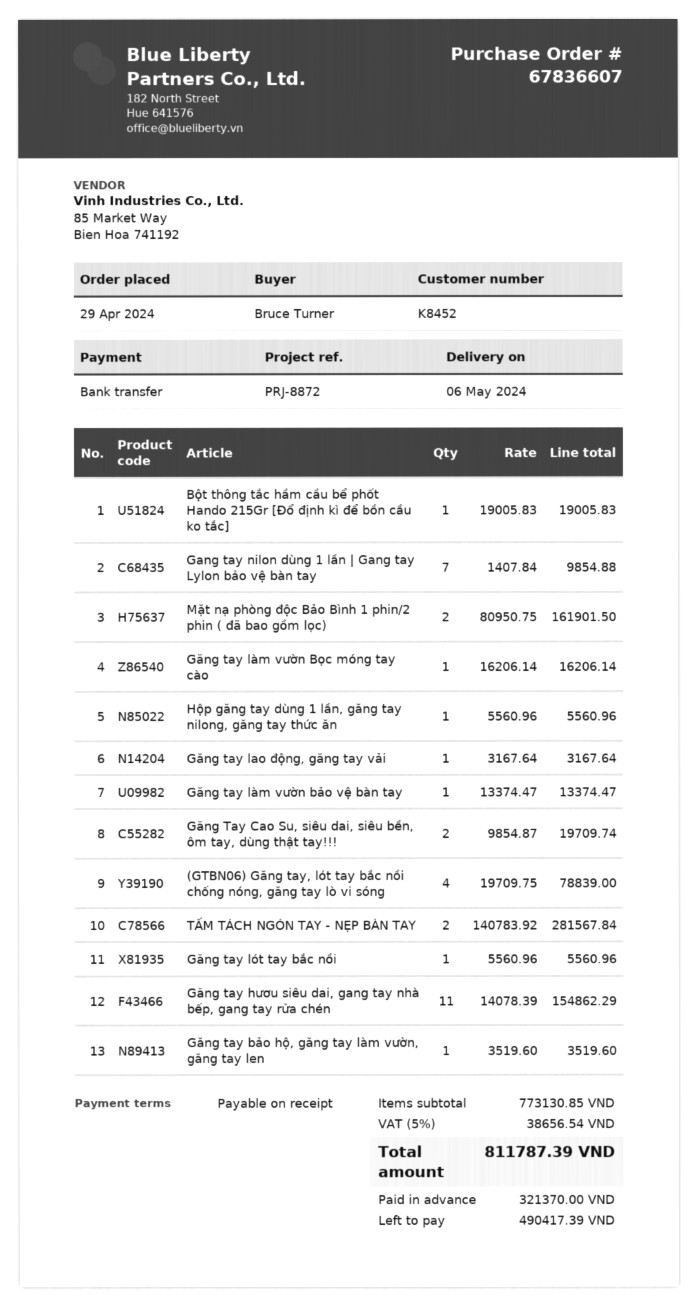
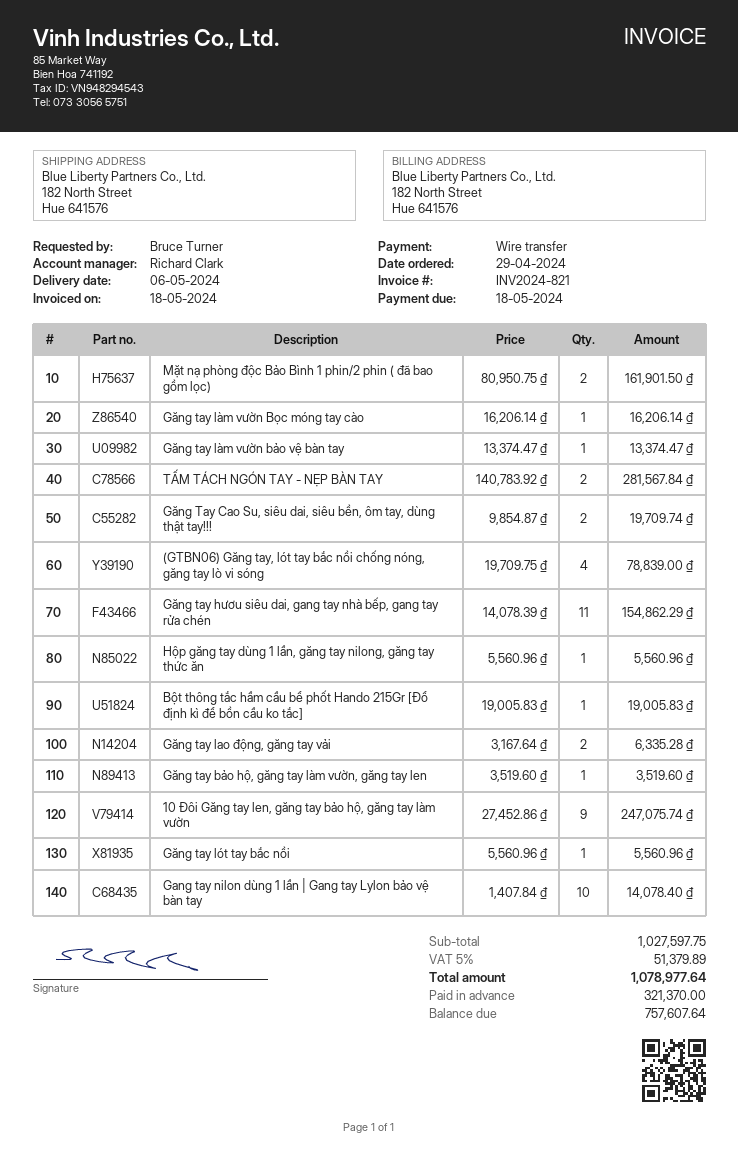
Gang tay nilon dùng 1 lần | Gang tay Lylon bảo vệ bàn tay: 7 x 1407.84 = 9854.88 -> 10 x 1407.84 = 14078.40
Găng tay lao động, găng tay vải: 1 x 3167.64 = 3167.64 -> 2 x 3167.64 = 6335.28
10 Đôi Găng tay len, găng tay bảo hộ, găng tay làm vườn: none -> 9 x 27452.86 = 247075.74
subtotal: 773130.85 -> 1027597.75
tax: 5% = 38656.54 -> 5% = 51379.89
total: 811787.39 -> 1078977.64
balance: 490417.39 -> 757607.64

